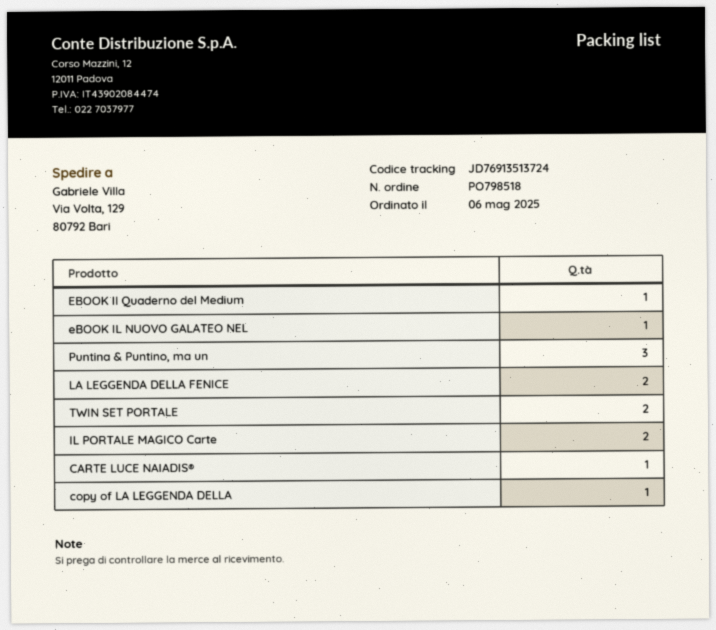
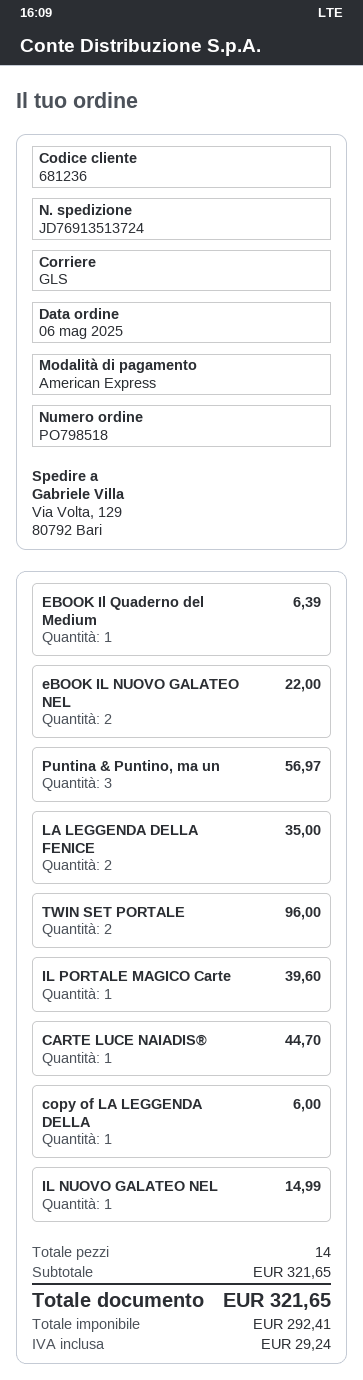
eBOOK IL NUOVO GALATEO NEL: 1 -> 2
IL PORTALE MAGICO Carte: 2 -> 1
IL NUOVO GALATEO NEL: none -> 1

